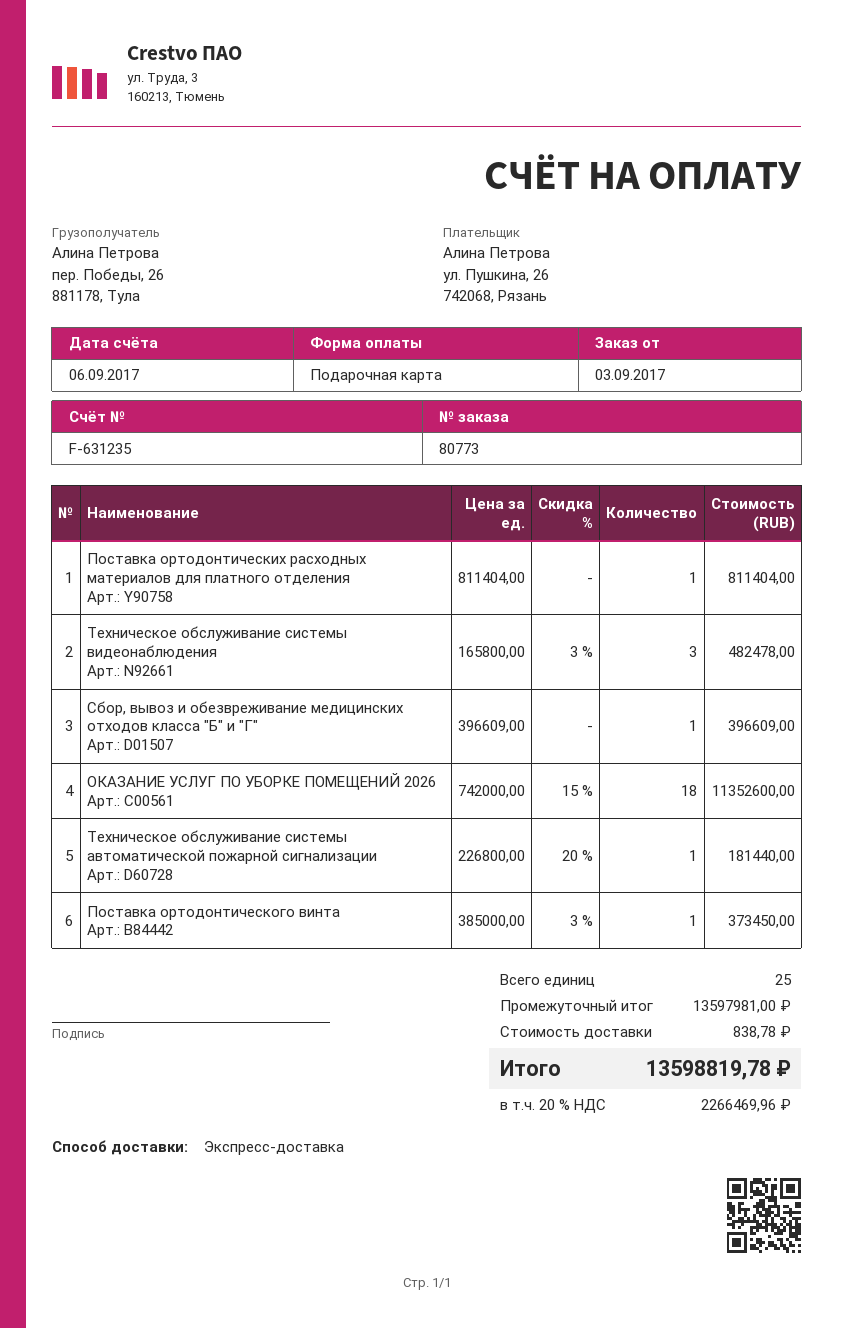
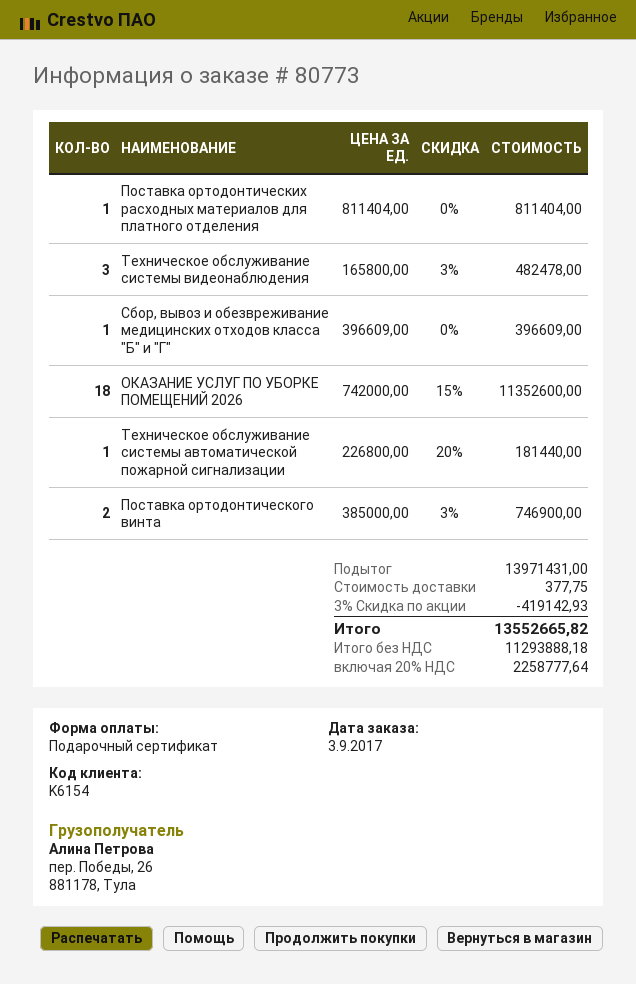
Поставка ортодонтического винта: 1 x 385000.00 - 3% = 373450.00 -> 2 x 385000.00 - 3% = 746900.00
subtotal: 13597981.00 -> 13971431.00
discount: none -> 3% = 419142.93
shipping: 838.78 -> 377.75
tax: 20% = 2266469.96 -> 20% = 2258777.64
total: 13598819.78 -> 13552665.82

